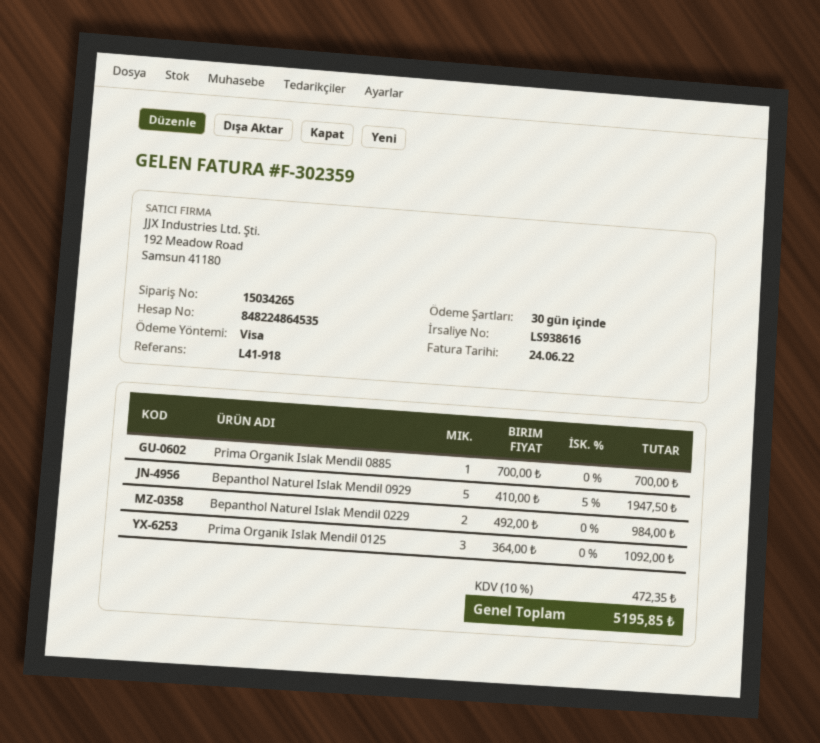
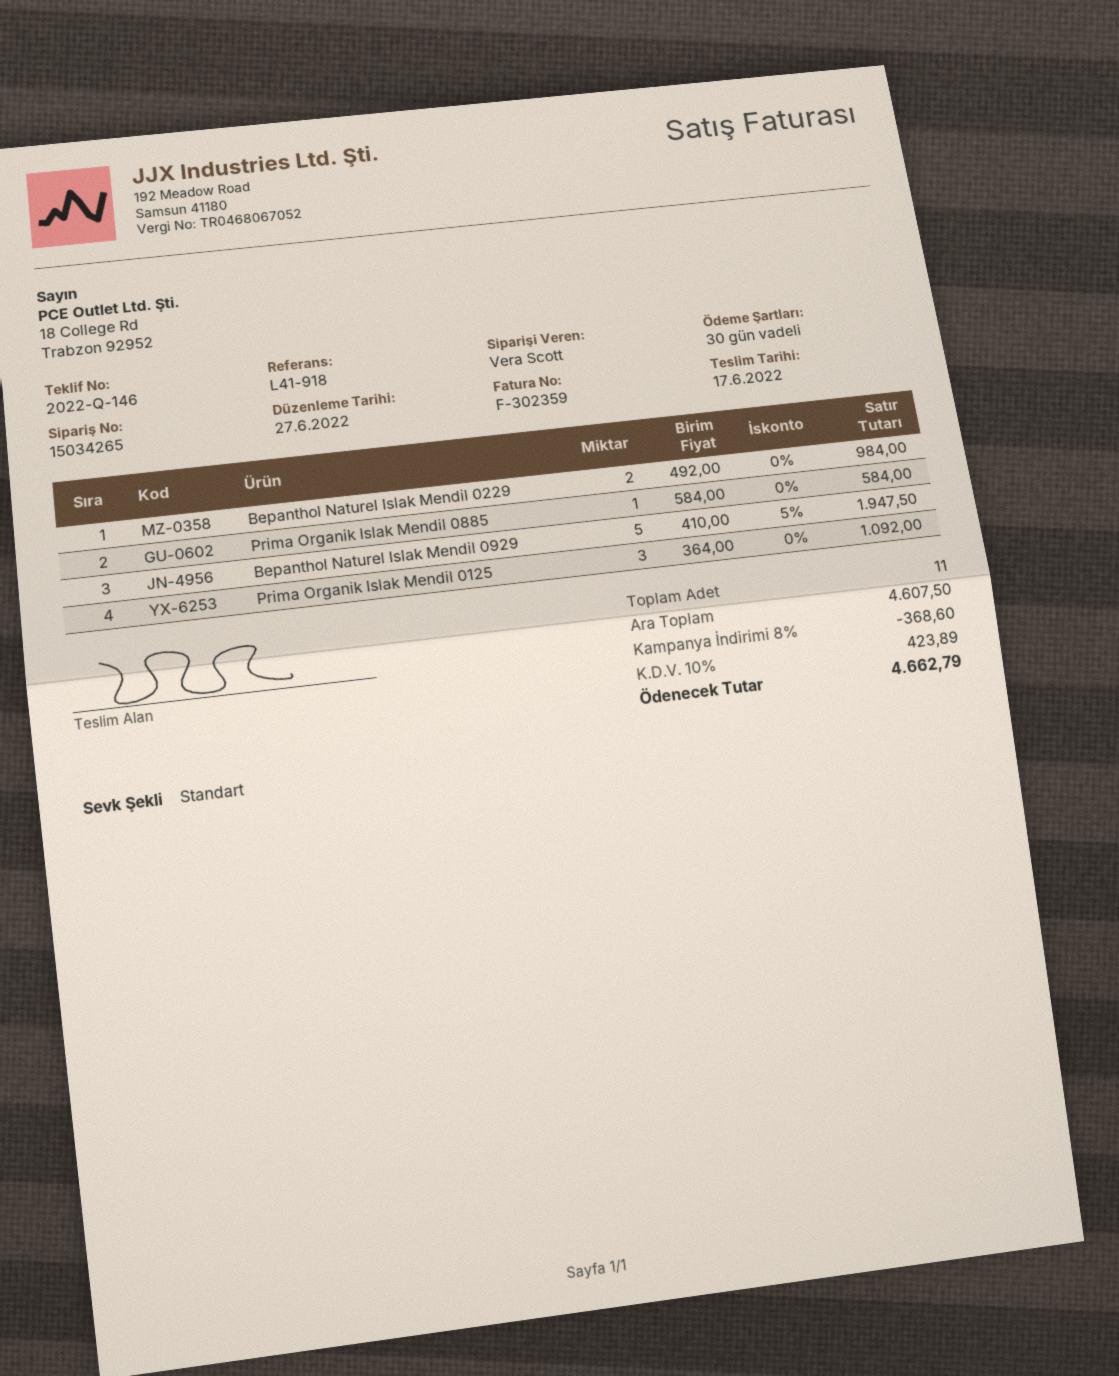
invoice date: 2022-06-24 -> 2022-06-27
Prima Organik Islak Mendil 0885: 1 x 700.00 = 700.00 -> 1 x 584.00 = 584.00
discount: none -> 8% = 368.60
tax: 10% = 472.35 -> 10% = 423.89
total: 5195.85 -> 4662.79

